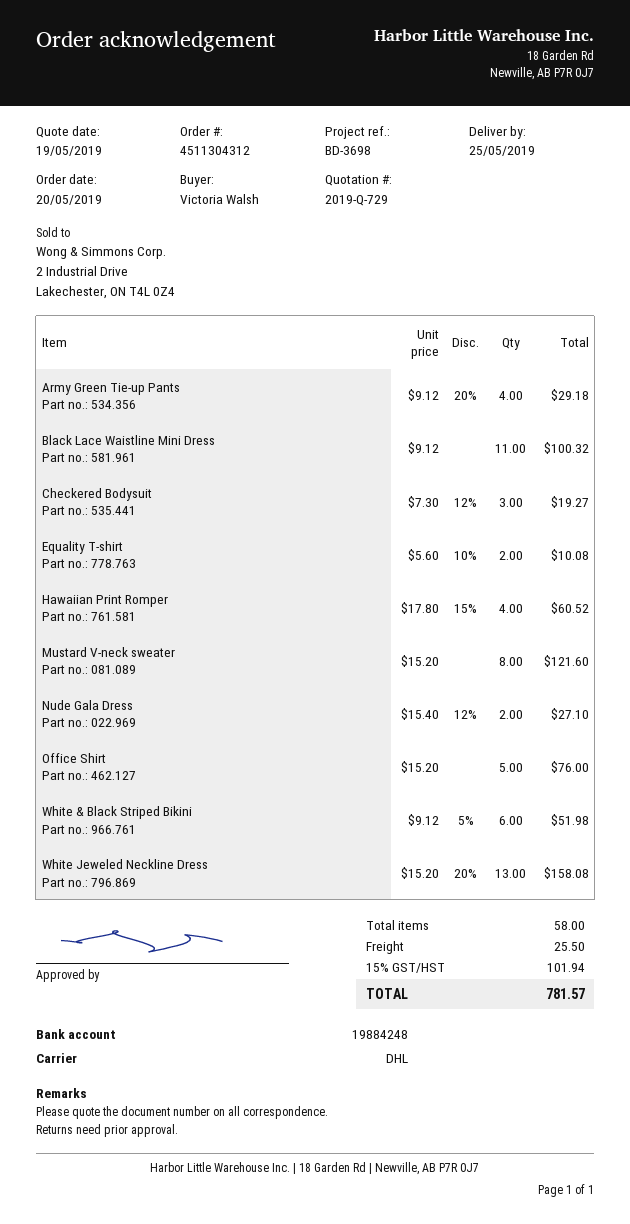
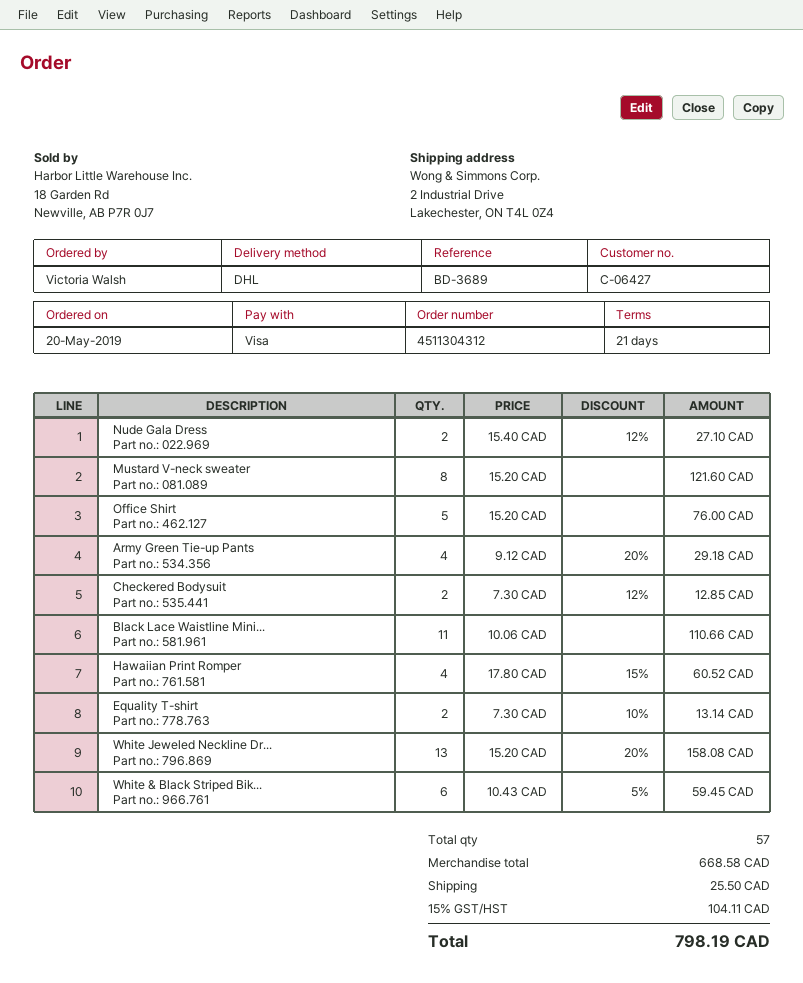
reference: BD-3698 -> BD-3689
Black Lace Waistline Mini Dress: 11 x 9.12 = 100.32 -> 11 x 10.06 = 110.66
Checkered Bodysuit: 3 x 7.30 - 12% = 19.27 -> 2 x 7.30 - 12% = 12.85
Equality T-shirt: 2 x 5.60 - 10% = 10.08 -> 2 x 7.30 - 10% = 13.14
White & Black Striped Bikini: 6 x 9.12 - 5% = 51.98 -> 6 x 10.43 - 5% = 59.45
total quantity: 58 -> 57
tax: 15% = 101.94 -> 15% = 104.11
total: 781.57 -> 798.19

